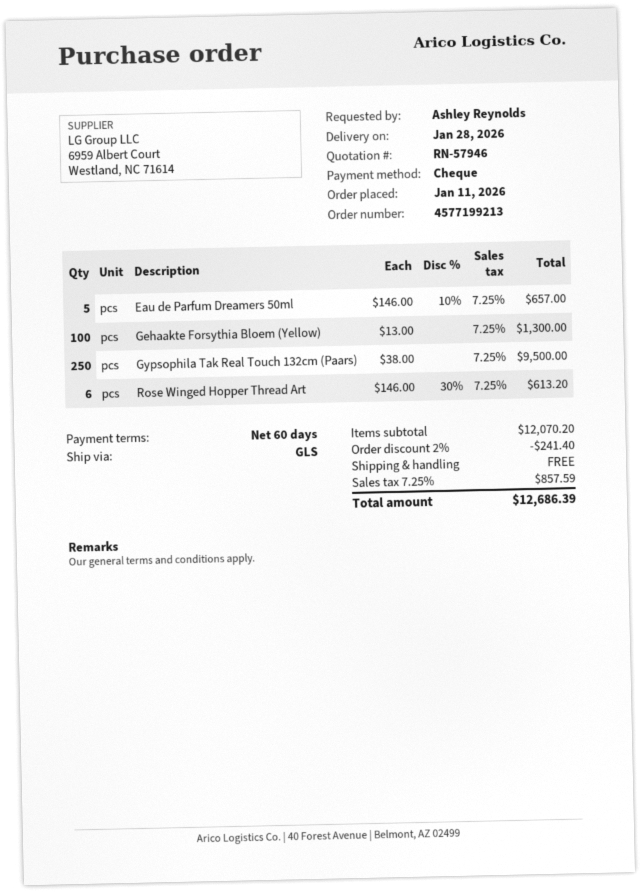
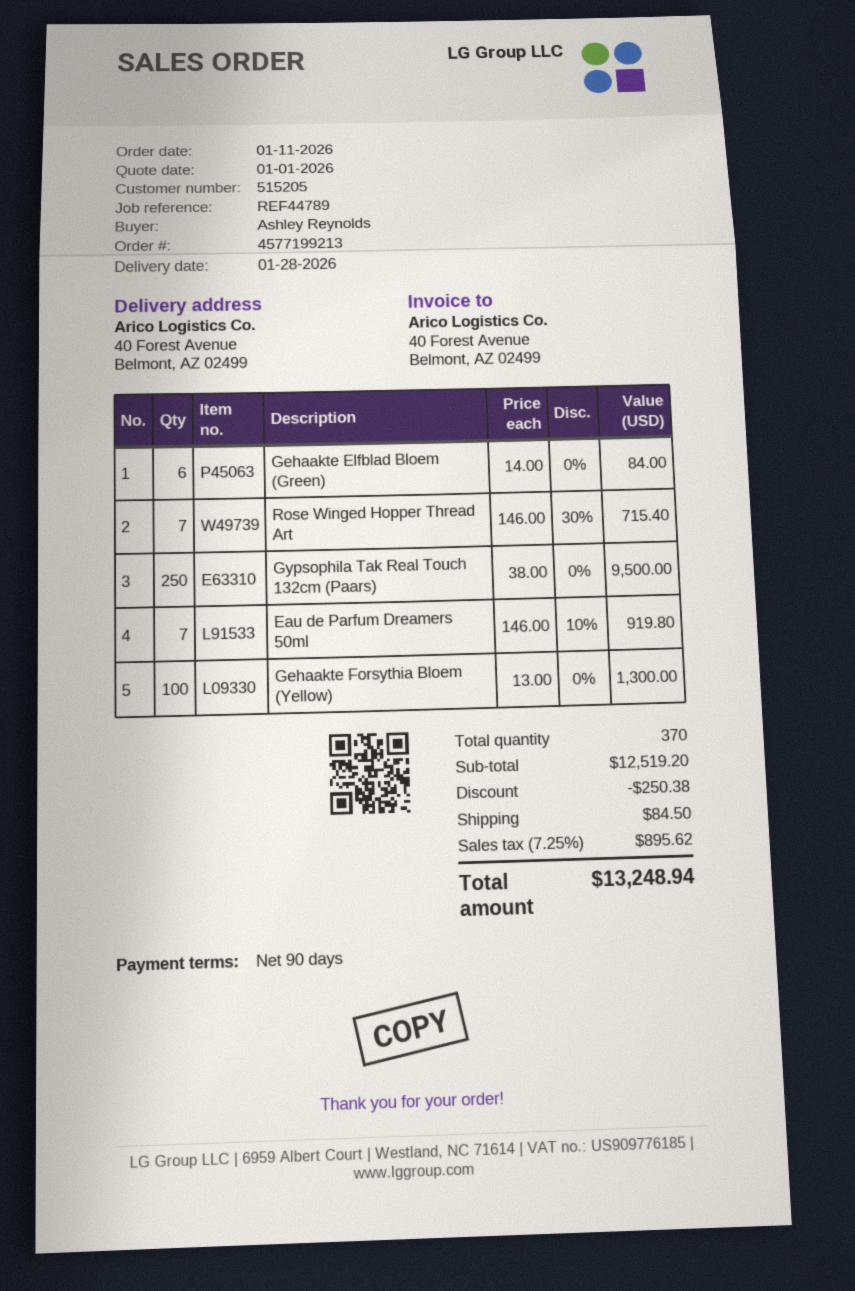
payment terms: 60 days -> 90 days
Eau de Parfum Dreamers 50ml: 5 x 146.00 - 10% = 657.00 -> 7 x 146.00 - 10% = 919.80
Rose Winged Hopper Thread Art: 6 x 146.00 - 30% = 613.20 -> 7 x 146.00 - 30% = 715.40
Gehaakte Elfblad Bloem (Green): none -> 6 x 14.00 = 84.00
subtotal: 12070.20 -> 12519.20
discount: 241.40 -> 250.38
shipping: 0.00 -> 84.50
tax: 7.25% = 857.59 -> 7.25% = 895.62
total: 12686.39 -> 13248.94

